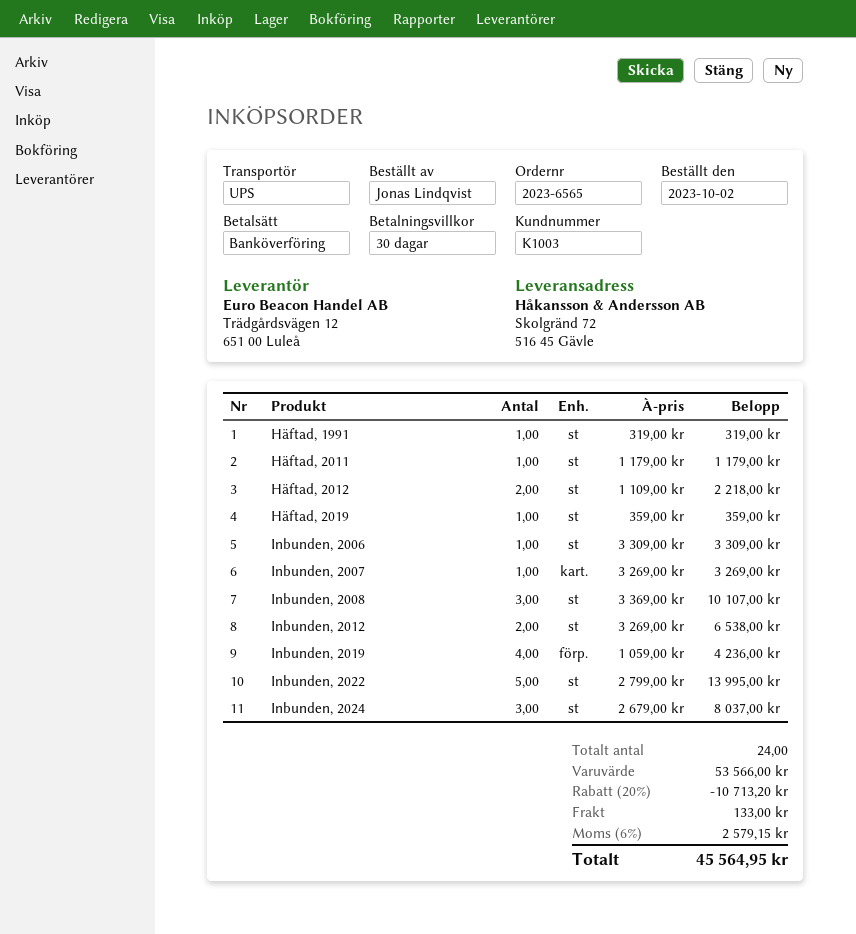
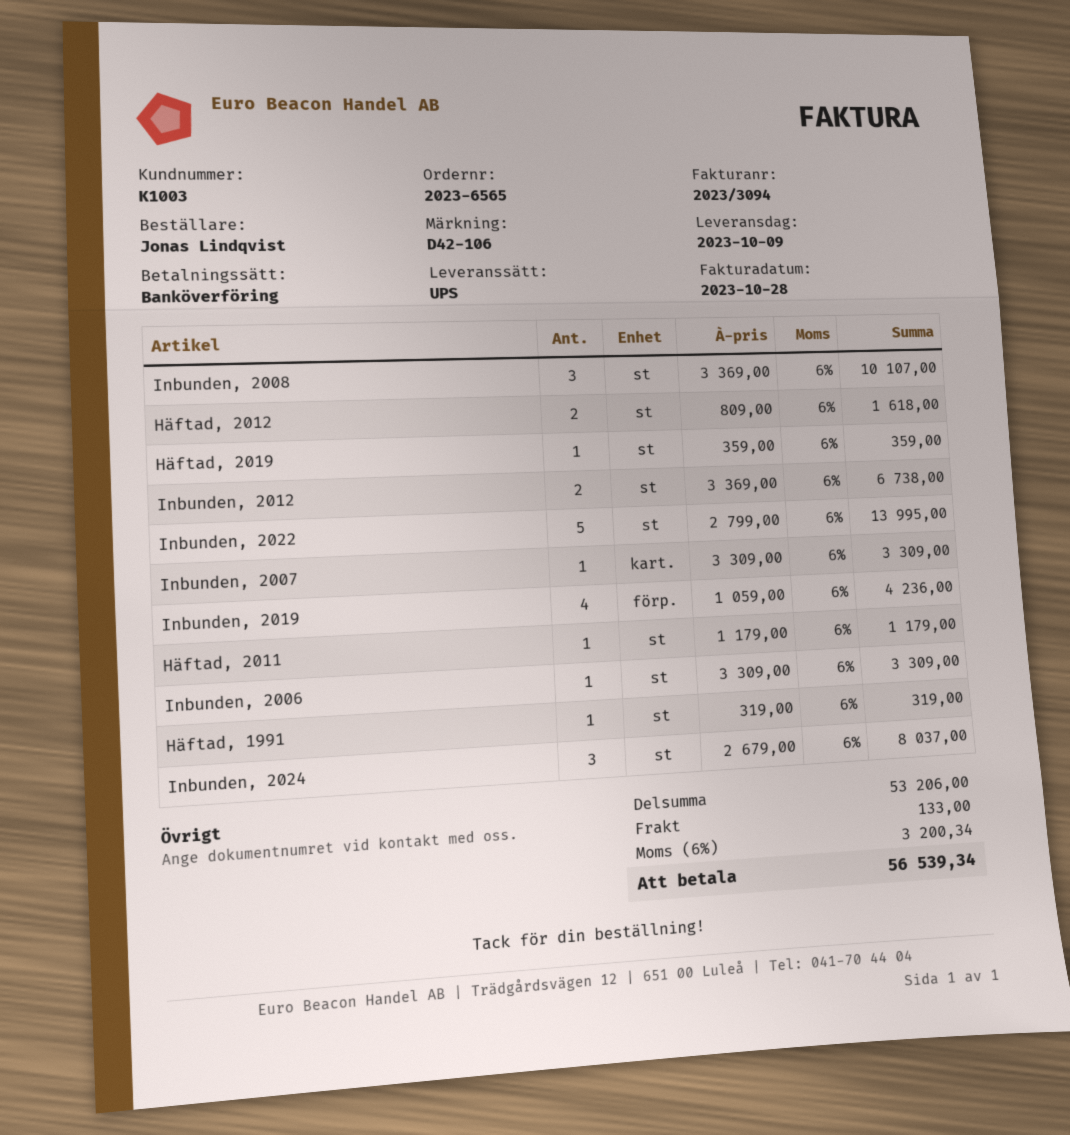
Häftad, 2012: 2 x 1109.00 = 2218.00 -> 2 x 809.00 = 1618.00
Inbunden, 2007: 1 x 3269.00 = 3269.00 -> 1 x 3309.00 = 3309.00
Inbunden, 2012: 2 x 3269.00 = 6538.00 -> 2 x 3369.00 = 6738.00
subtotal: 53566.00 -> 53206.00
discount: 20% = 10713.20 -> none
tax: 6% = 2579.15 -> 6% = 3200.34
total: 45564.95 -> 56539.34

